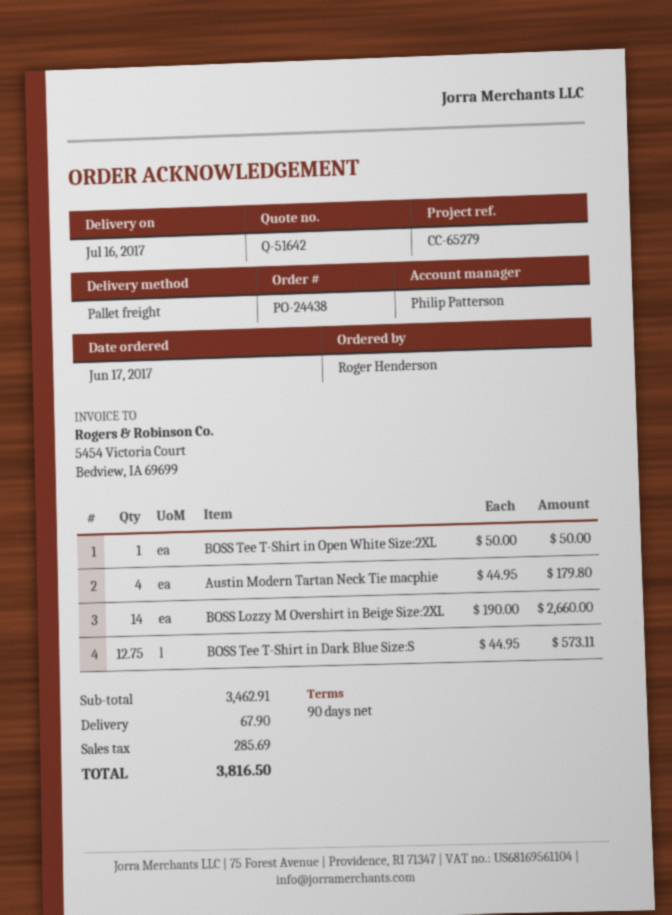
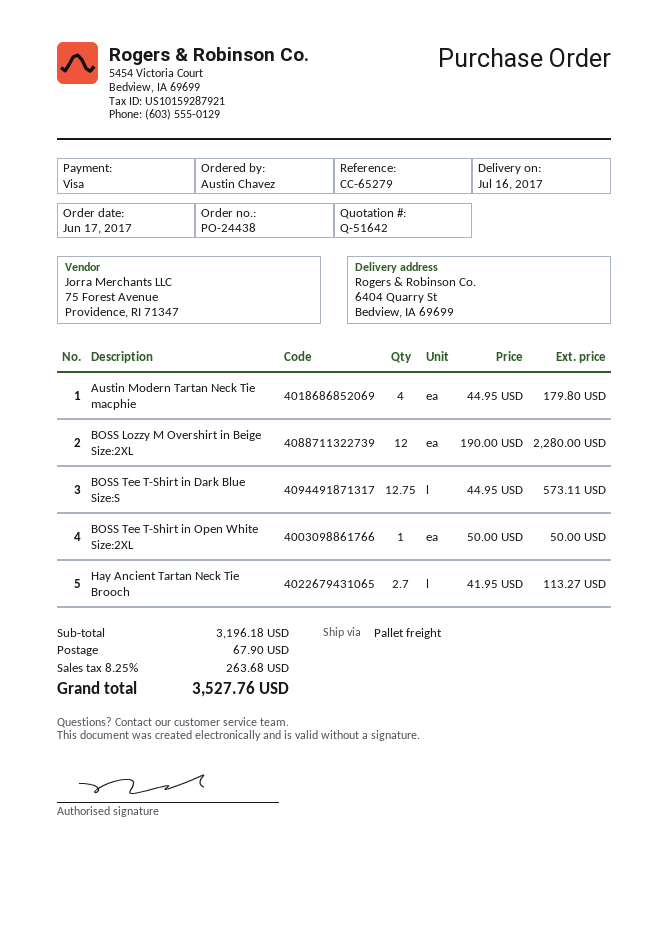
ordered by: Roger Henderson -> Austin Chavez
BOSS Lozzy M Overshirt in Beige Size:2XL: 14 x 190.00 = 2660.00 -> 12 x 190.00 = 2280.00
Hay Ancient Tartan Neck Tie Brooch: none -> 2.7 x 41.95 = 113.27
subtotal: 3462.91 -> 3196.18
tax: 285.69 -> 263.68
total: 3816.50 -> 3527.76

